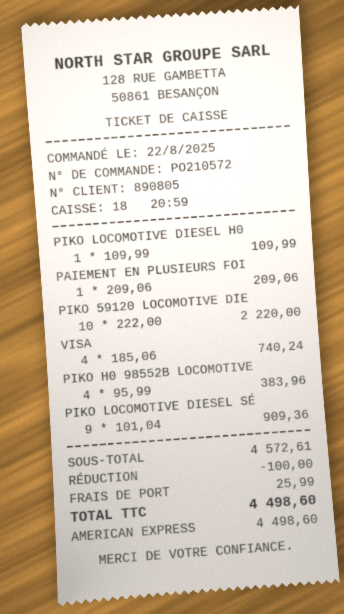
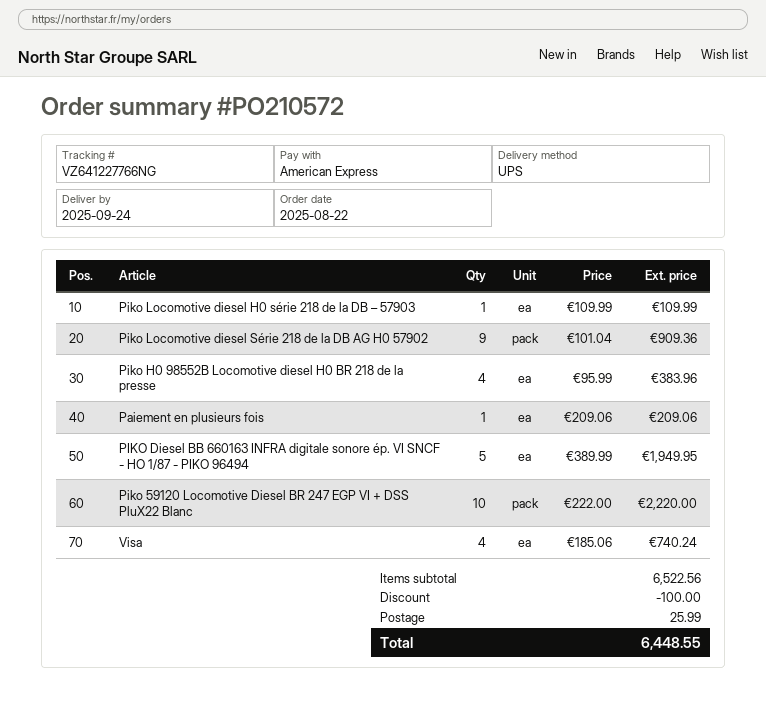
PIKO Diesel BB 660163 INFRA digitale sonore ép. VI SNCF - HO 1/87 - PIKO 96494: none -> 5 x 389.99 = 1949.95
subtotal: 4572.61 -> 6522.56
total: 4498.60 -> 6448.55

